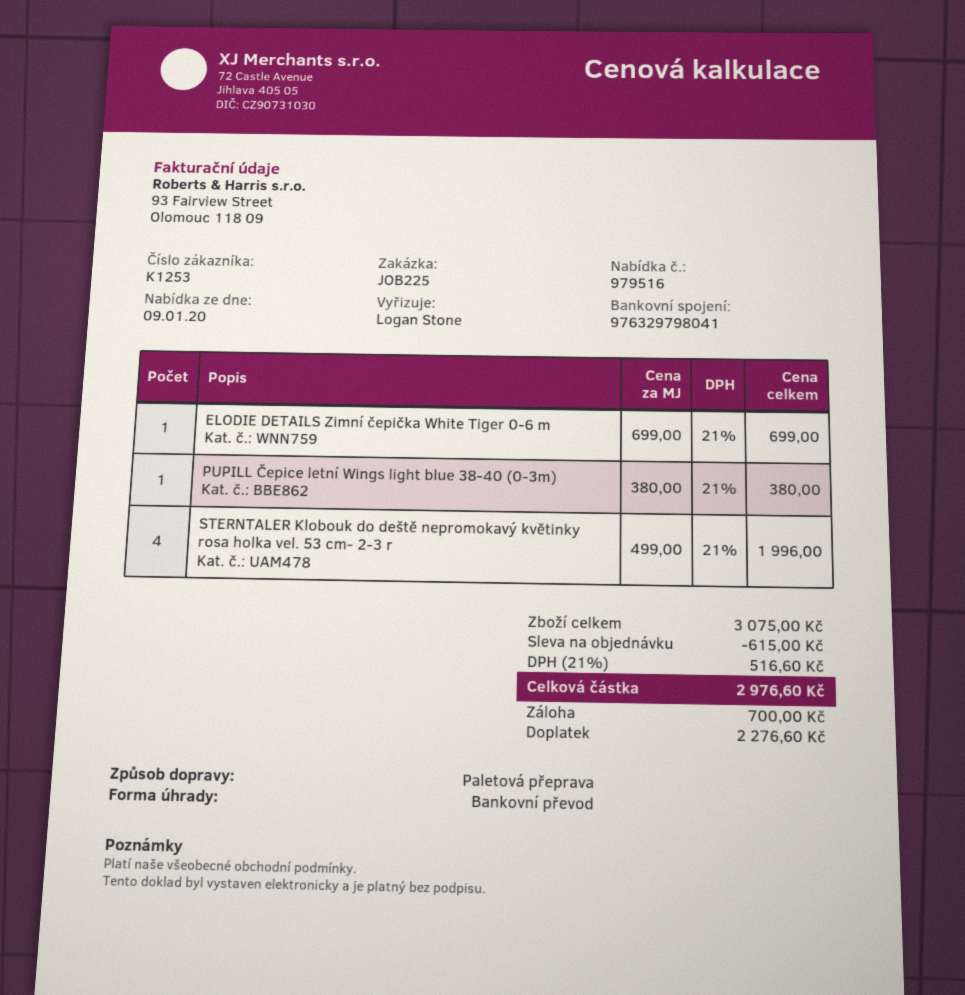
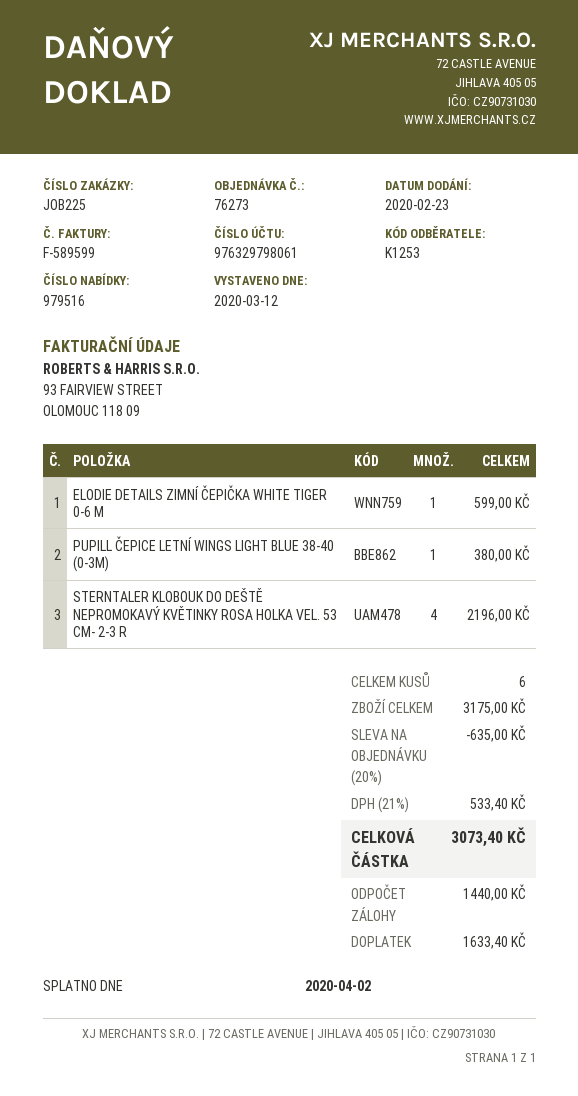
bank account: 976329798041 -> 976329798061
ELODIE DETAILS Zimní čepička White Tiger 0-6 m: 1 for 699.00 -> 1 for 599.00
STERNTALER Klobouk do deště nepromokavý květinky rosa holka vel. 53 cm- 2-3 r: 4 for 1996.00 -> 4 for 2196.00
subtotal: 3075.00 -> 3175.00
discount: 615.00 -> 635.00
tax: 21% = 516.60 -> 21% = 533.40
total: 2976.60 -> 3073.40
deposit: 700.00 -> 1440.00
balance: 2276.60 -> 1633.40

